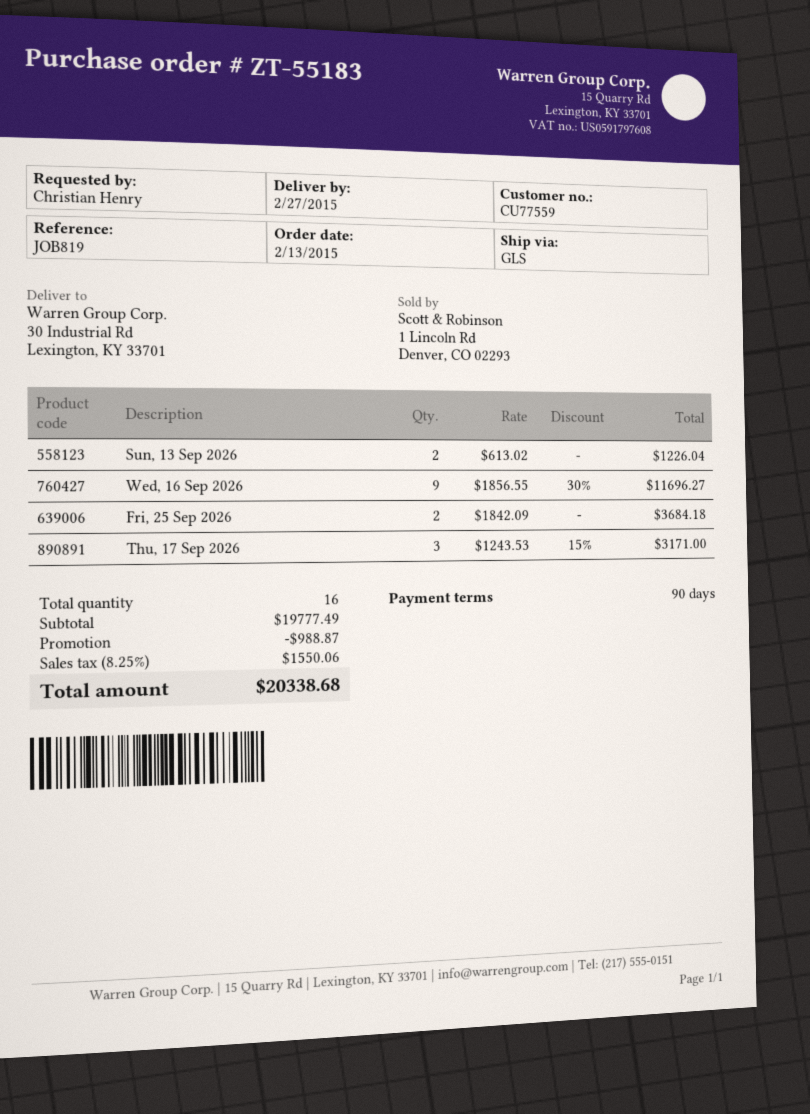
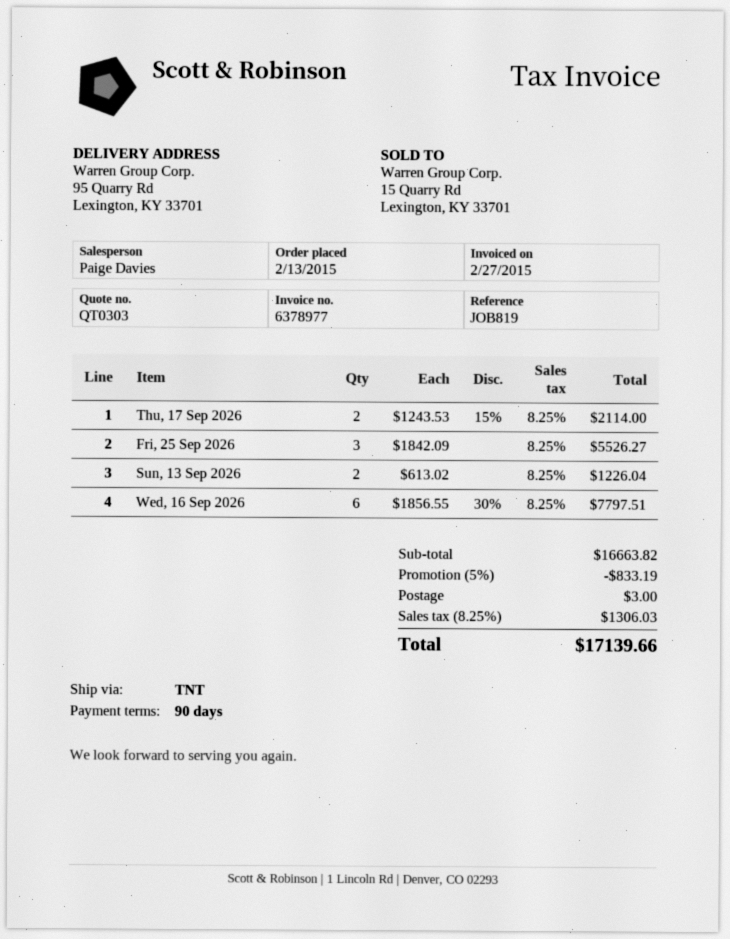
shipping method: GLS -> TNT
ship to: 30 Industrial Rd, Lexington, KY 33701 -> 95 Quarry Rd, Lexington, KY 33701
Wed, 16 Sep 2026: 9 x 1856.55 - 30% = 11696.27 -> 6 x 1856.55 - 30% = 7797.51
Fri, 25 Sep 2026: 2 x 1842.09 = 3684.18 -> 3 x 1842.09 = 5526.27
Thu, 17 Sep 2026: 3 x 1243.53 - 15% = 3171.00 -> 2 x 1243.53 - 15% = 2114.00
subtotal: 19777.49 -> 16663.82
discount: 988.87 -> 833.19
shipping: none -> 3.00
tax: 8.25% = 1550.06 -> 8.25% = 1306.03
total: 20338.68 -> 17139.66

